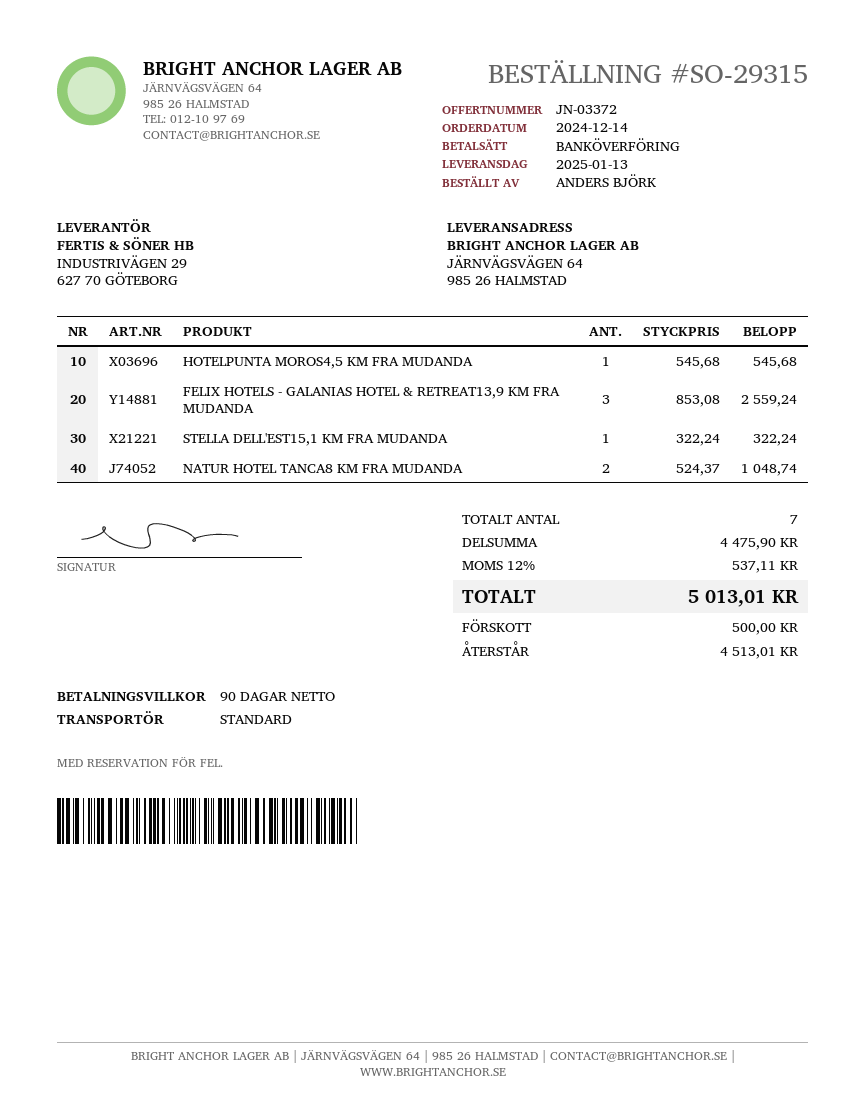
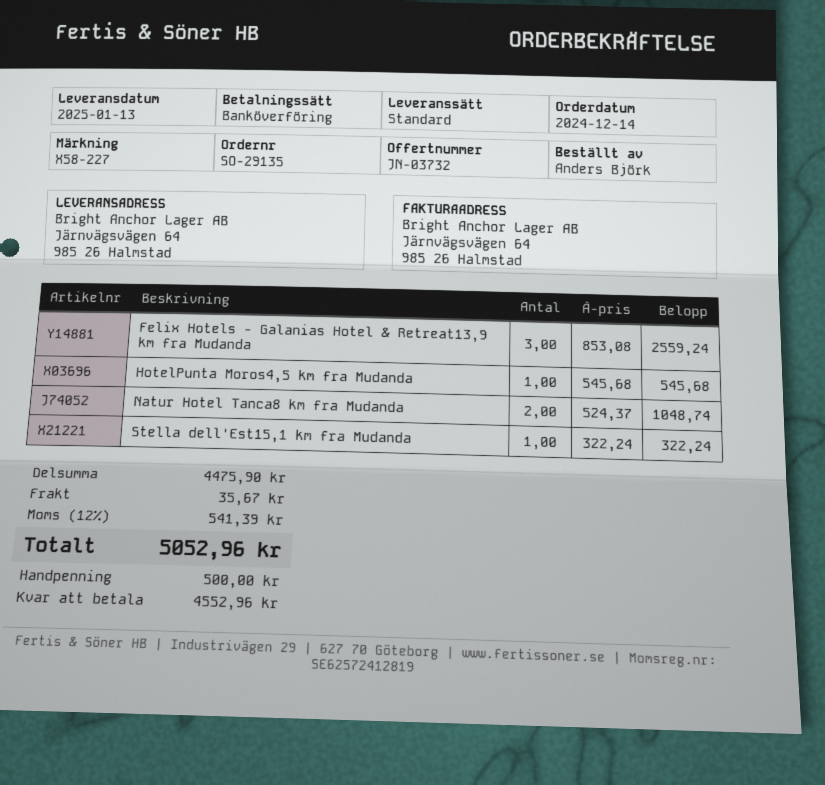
quote number: JN-03372 -> JN-03732
order number: SO-29315 -> SO-29135
shipping: none -> 35.67
tax: 12% = 537.11 -> 12% = 541.39
total: 5013.01 -> 5052.96
balance: 4513.01 -> 4552.96

